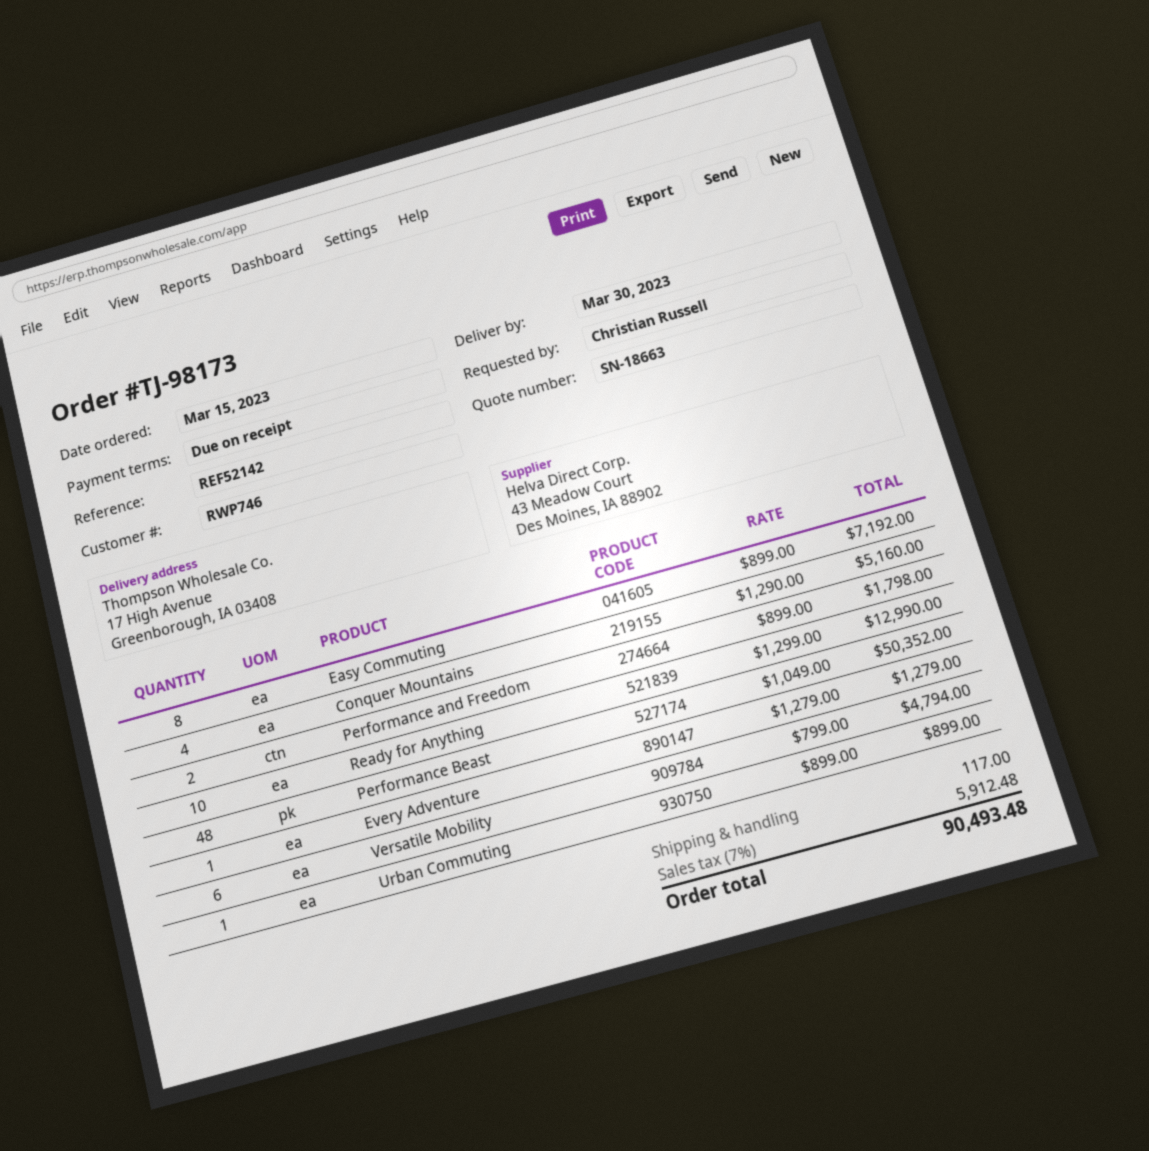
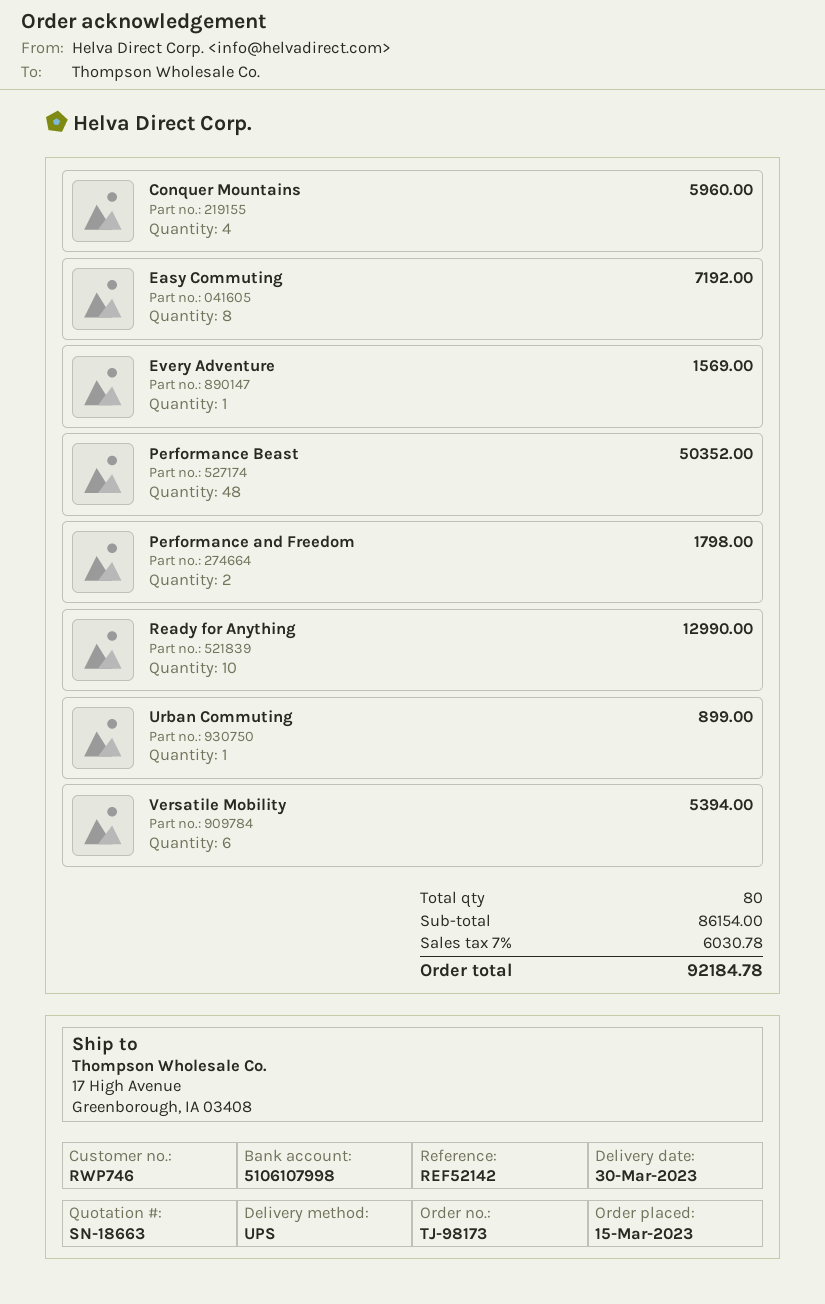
Conquer Mountains: 4 for 5160.00 -> 4 for 5960.00
Every Adventure: 1 for 1279.00 -> 1 for 1569.00
Versatile Mobility: 6 for 4794.00 -> 6 for 5394.00
shipping: 117.00 -> none
tax: 7% = 5912.48 -> 7% = 6030.78
total: 90493.48 -> 92184.78

